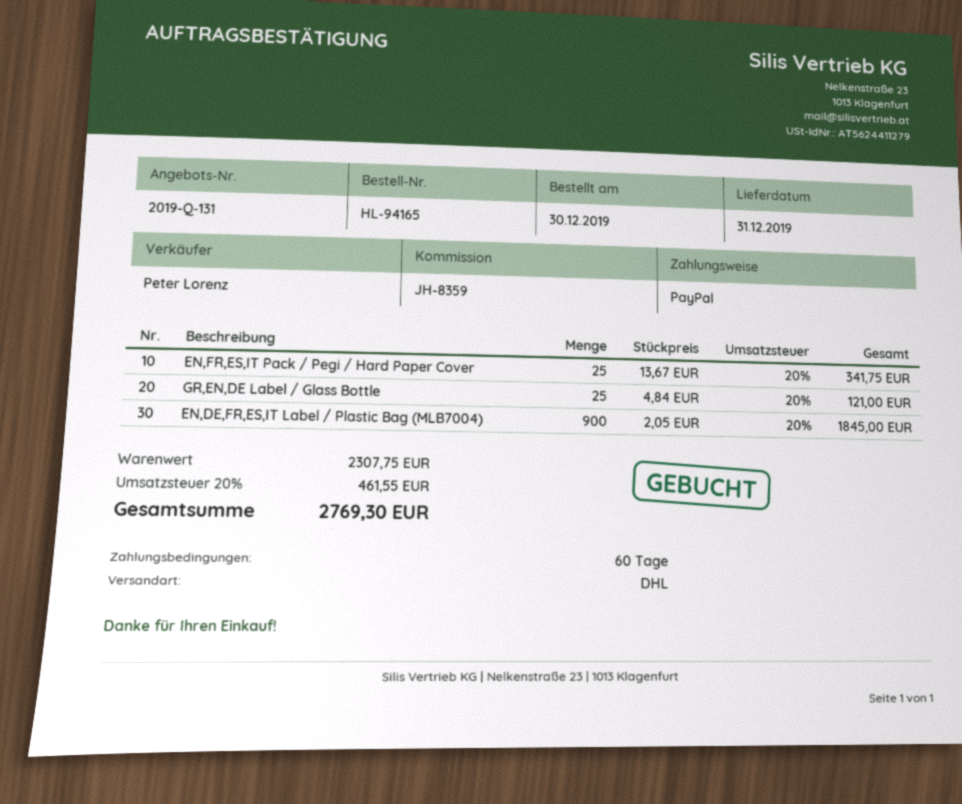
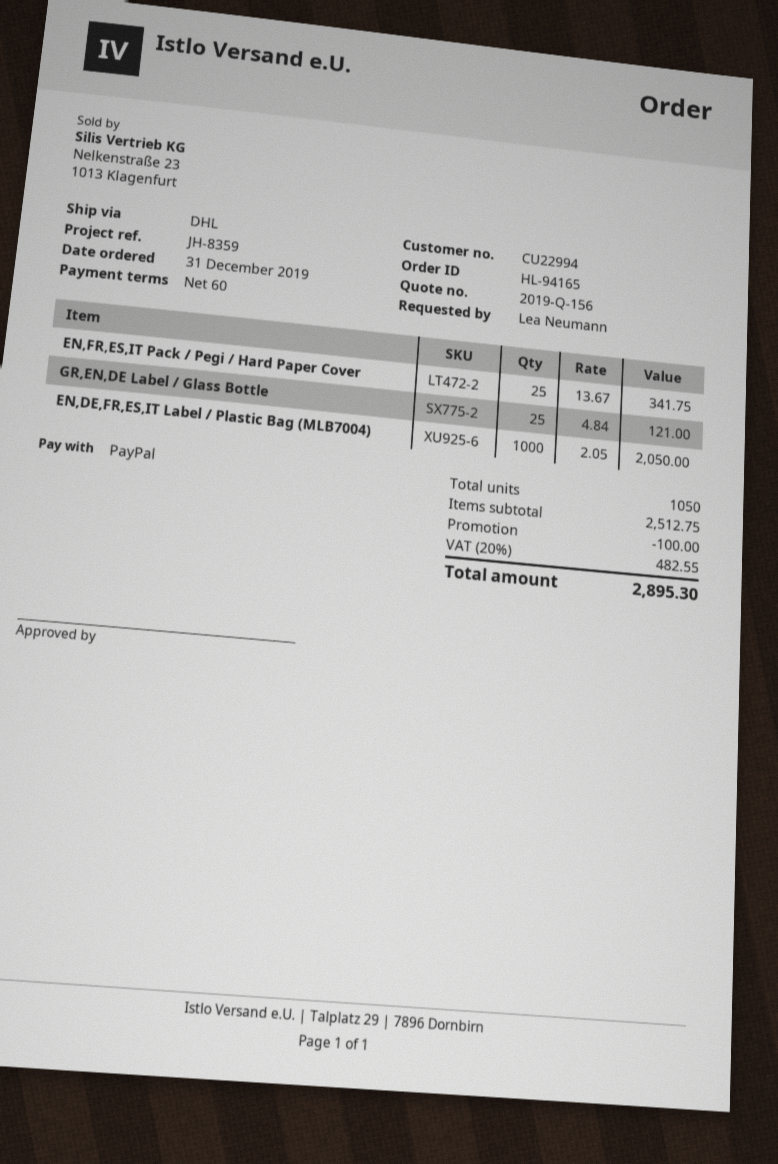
quote number: 2019-Q-131 -> 2019-Q-156
order date: 2019-12-30 -> 2019-12-31
EN,DE,FR,ES,IT Label / Plastic Bag (MLB7004): 900 x 2.05 = 1845.00 -> 1000 x 2.05 = 2050.00
subtotal: 2307.75 -> 2512.75
discount: none -> 100.00
tax: 20% = 461.55 -> 20% = 482.55
total: 2769.30 -> 2895.30

